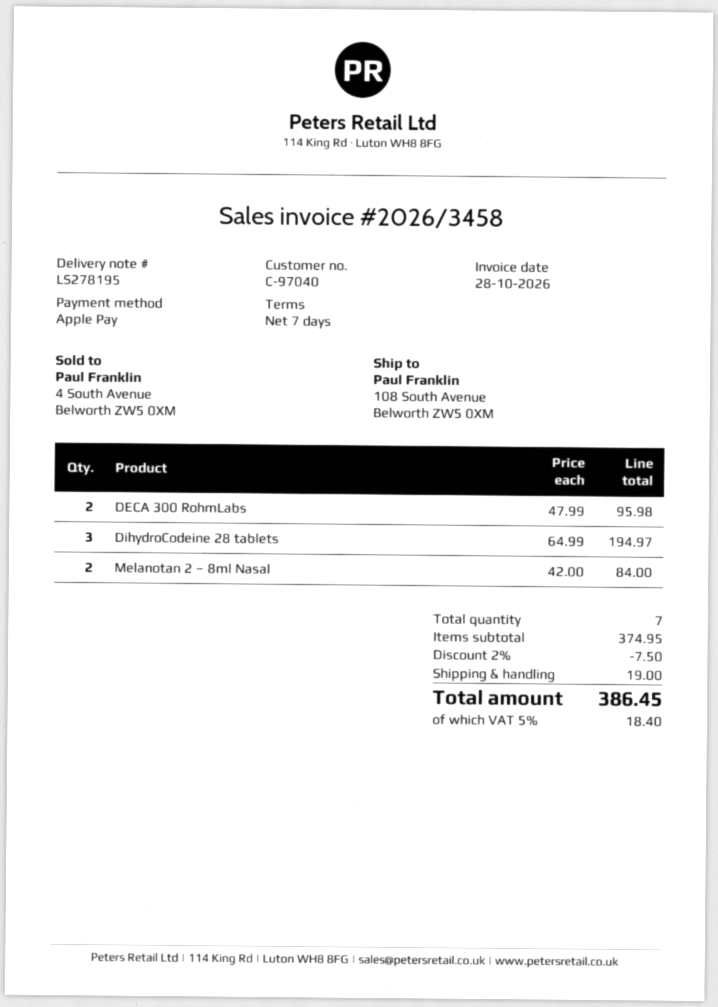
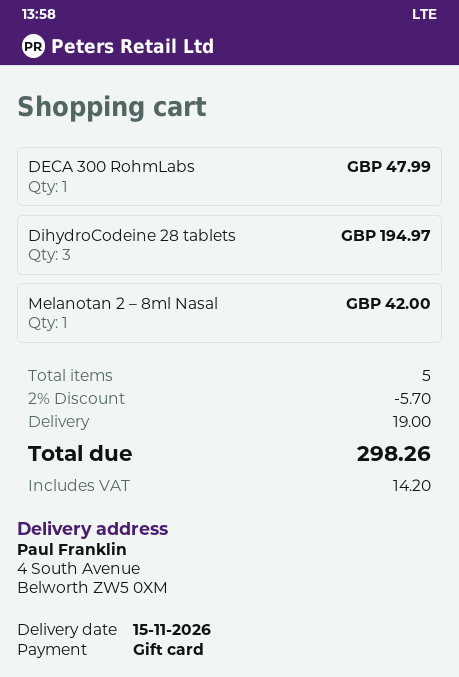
payment method: Apple Pay -> gift card
ship to: 108 South Avenue, Belworth ZW5 0XM -> 4 South Avenue, Belworth ZW5 0XM
DECA 300 RohmLabs: 2 for 95.98 -> 1 for 47.99
Melanotan 2 – 8ml Nasal: 2 for 84.00 -> 1 for 42.00
total quantity: 7 -> 5
discount: 2% = 7.50 -> 2% = 5.70
tax: 18.40 -> 14.20
total: 386.45 -> 298.26

